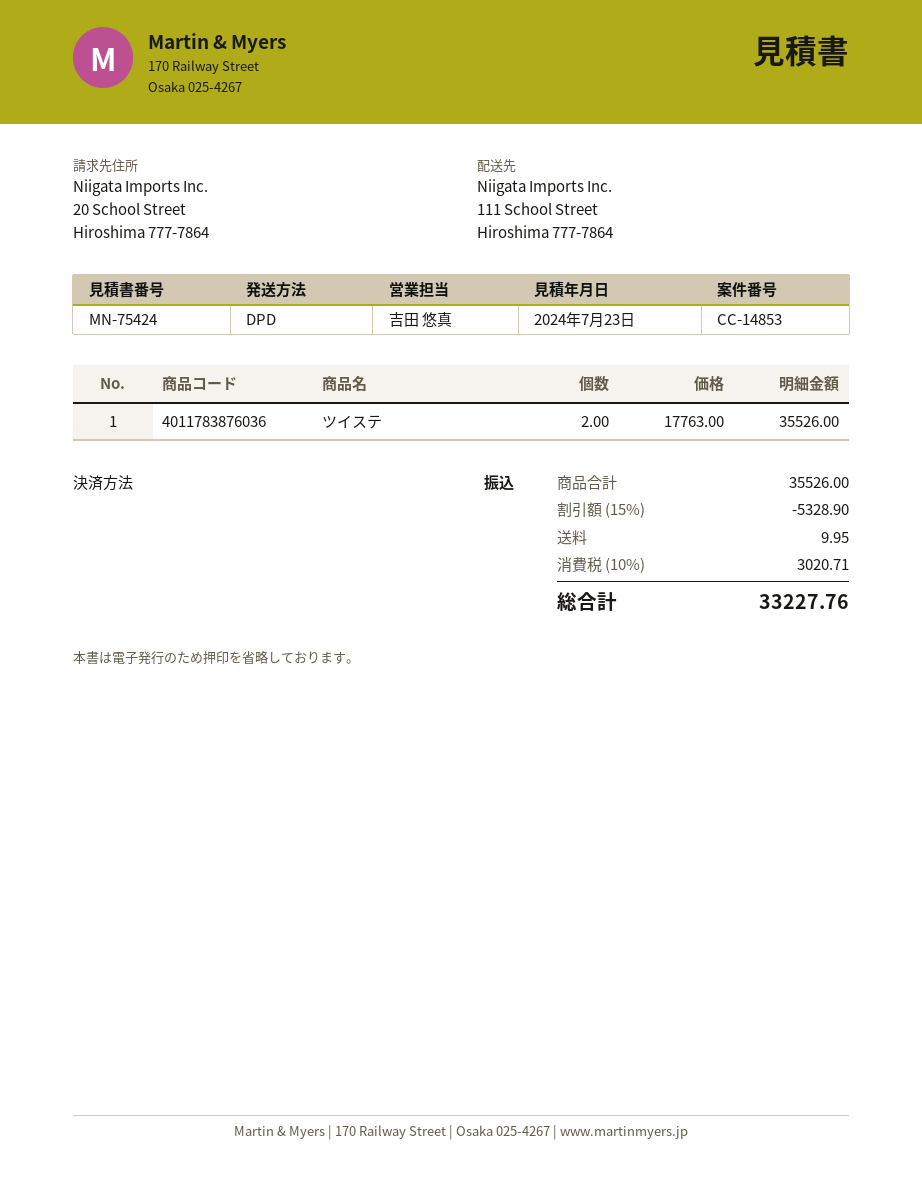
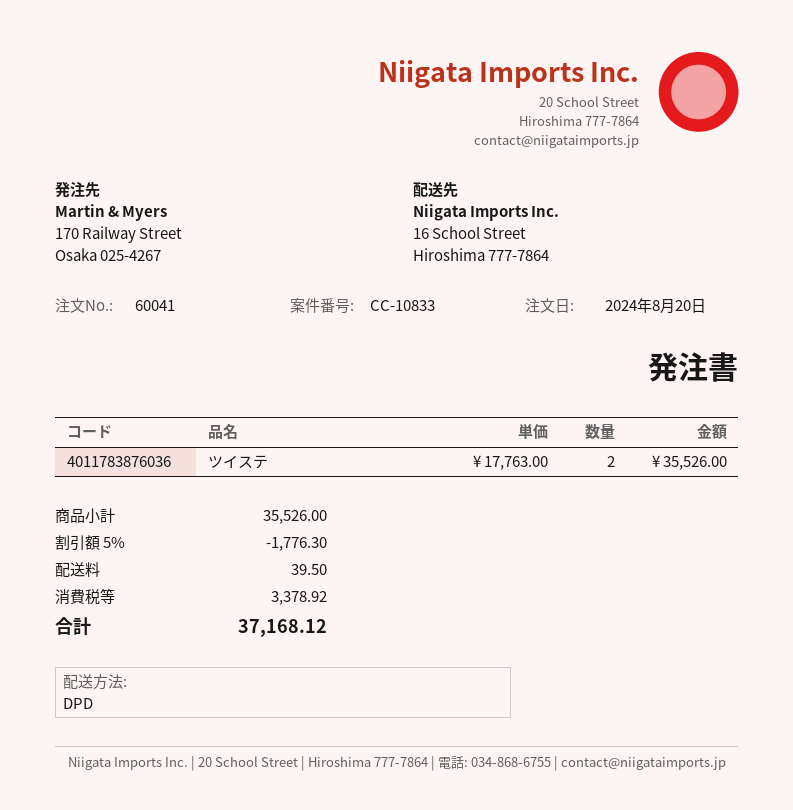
reference: CC-14853 -> CC-10833
ship to: 111 School Street, Hiroshima 777-7864 -> 16 School Street, Hiroshima 777-7864
discount: 15% = 5328.90 -> 5% = 1776.30
shipping: 9.95 -> 39.50
tax: 3020.71 -> 3378.92
total: 33227.76 -> 37168.12

